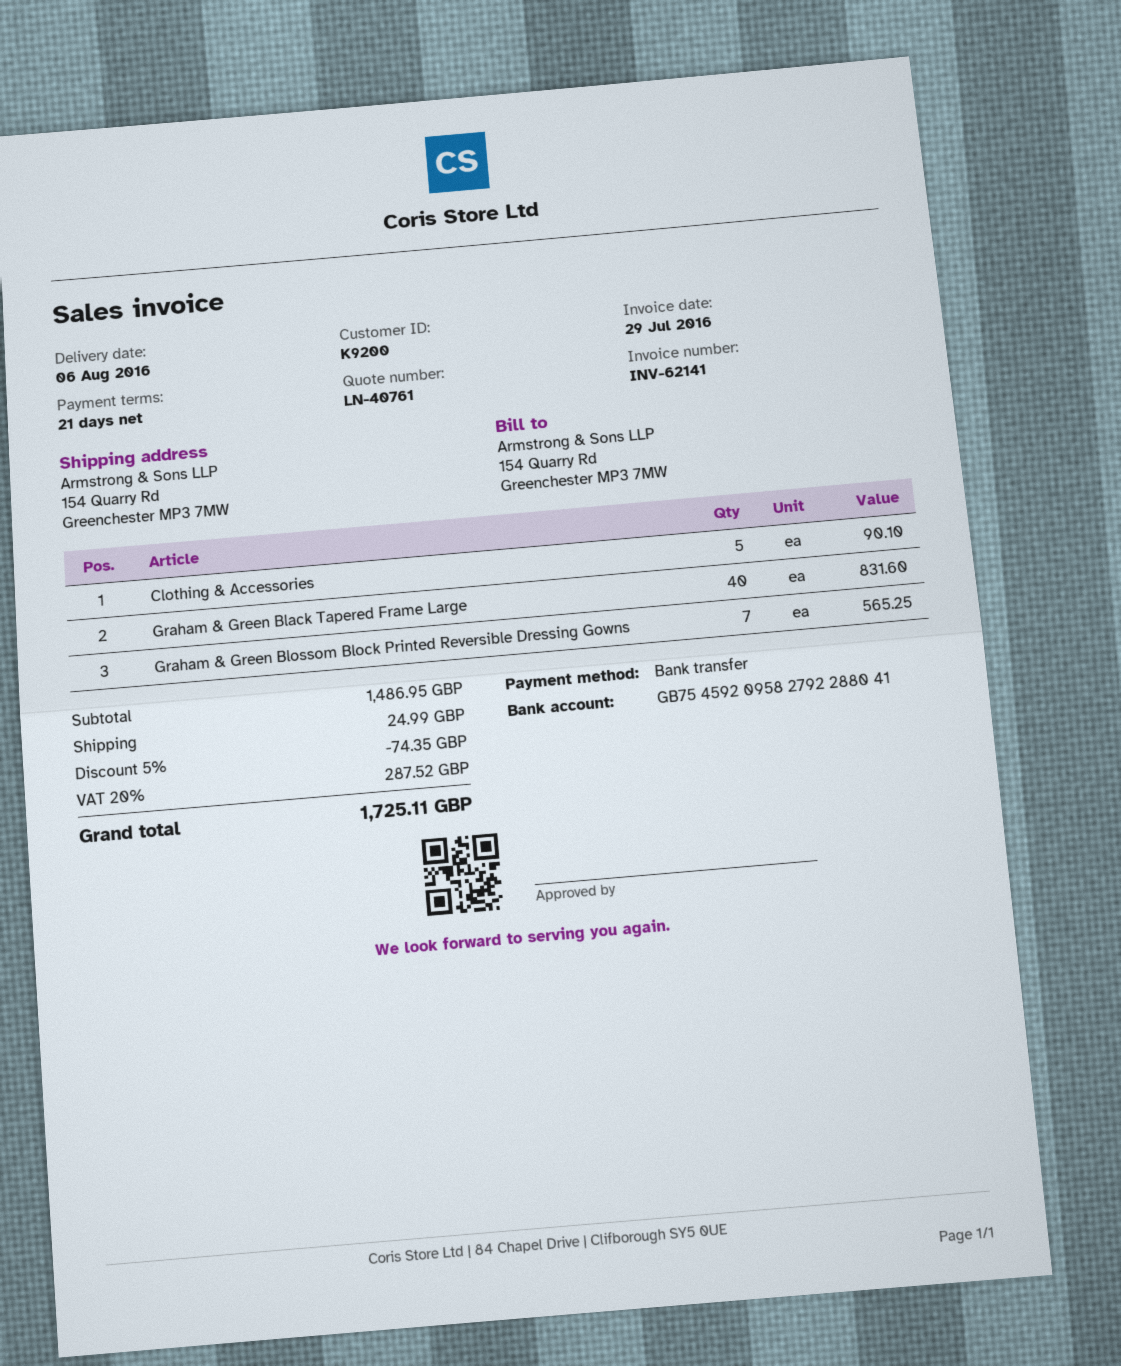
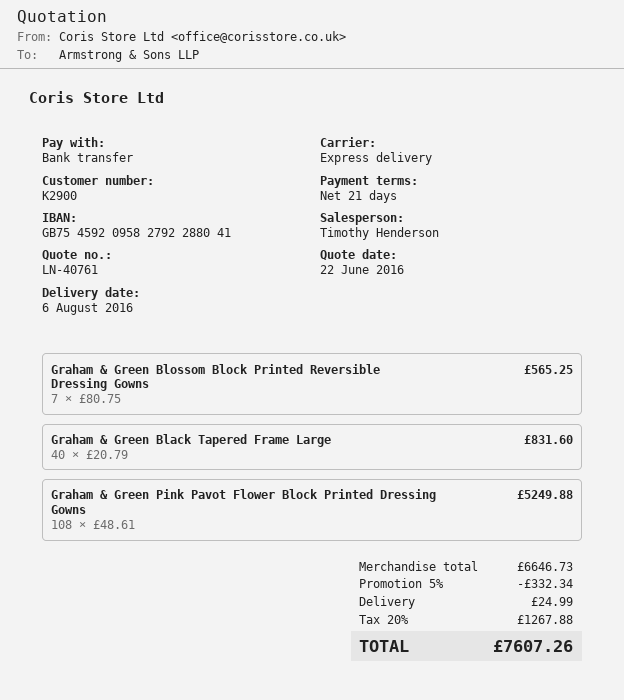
customer number: K9200 -> K2900
Clothing & Accessories: 5 for 90.10 -> none
Graham & Green Pink Pavot Flower Block Printed Dressing Gowns: none -> 108 for 5249.88
subtotal: 1486.95 -> 6646.73
discount: 5% = 74.35 -> 5% = 332.34
tax: 20% = 287.52 -> 20% = 1267.88
total: 1725.11 -> 7607.26

